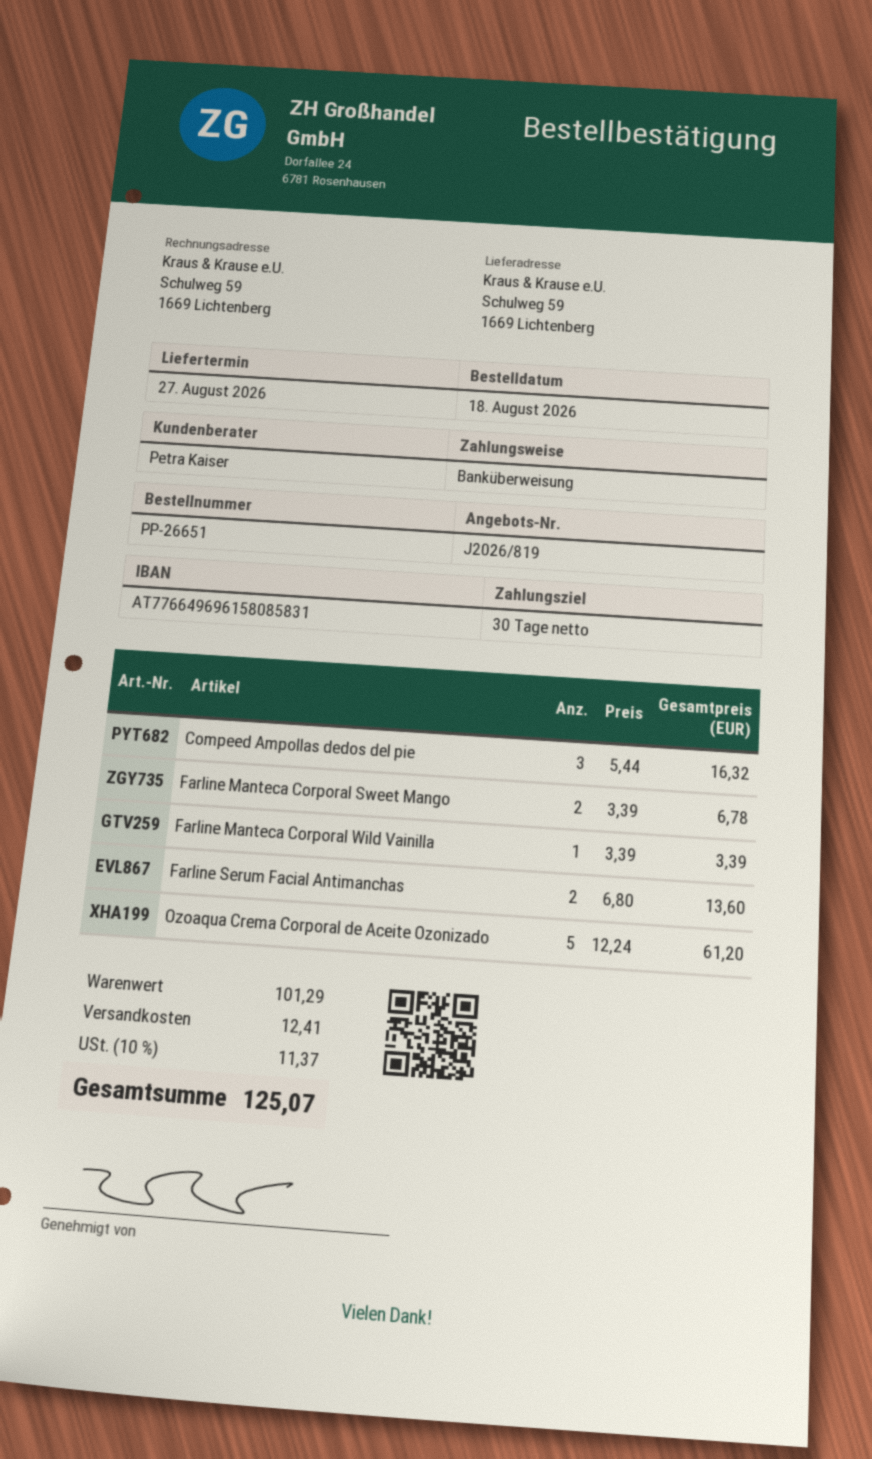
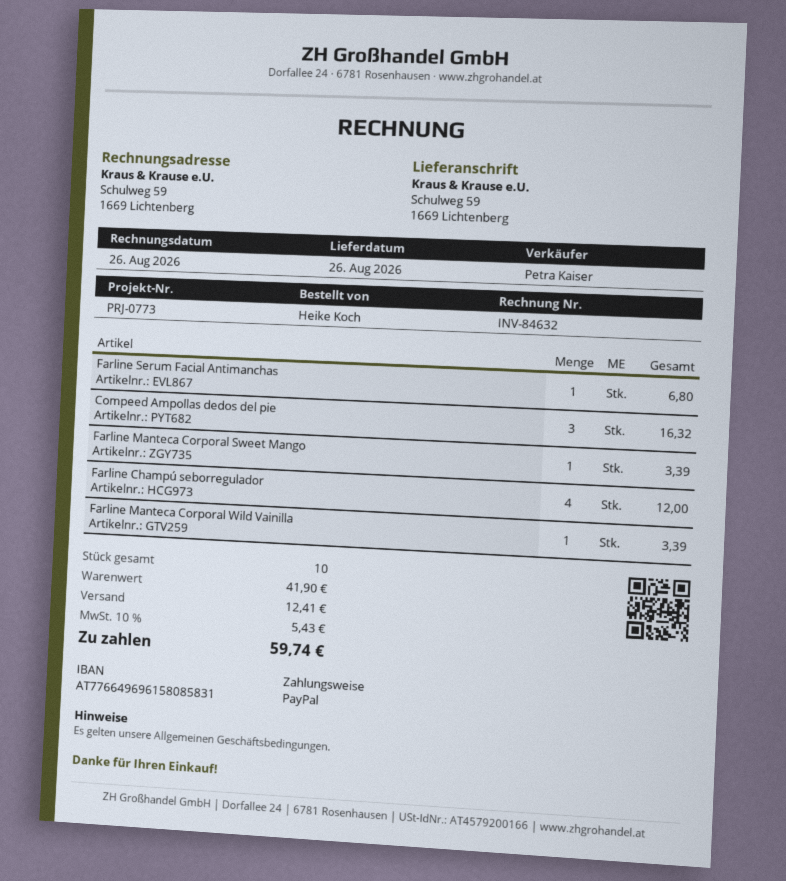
delivery date: 2026-08-27 -> 2026-08-26
payment method: bank transfer -> PayPal
Farline Manteca Corporal Sweet Mango: 2 for 6.78 -> 1 for 3.39
Farline Serum Facial Antimanchas: 2 for 13.60 -> 1 for 6.80
Ozoaqua Crema Corporal de Aceite Ozonizado: 5 for 61.20 -> none
Farline Champú seborregulador: none -> 4 for 12.00
subtotal: 101.29 -> 41.90
tax: 10% = 11.37 -> 10% = 5.43
total: 125.07 -> 59.74

